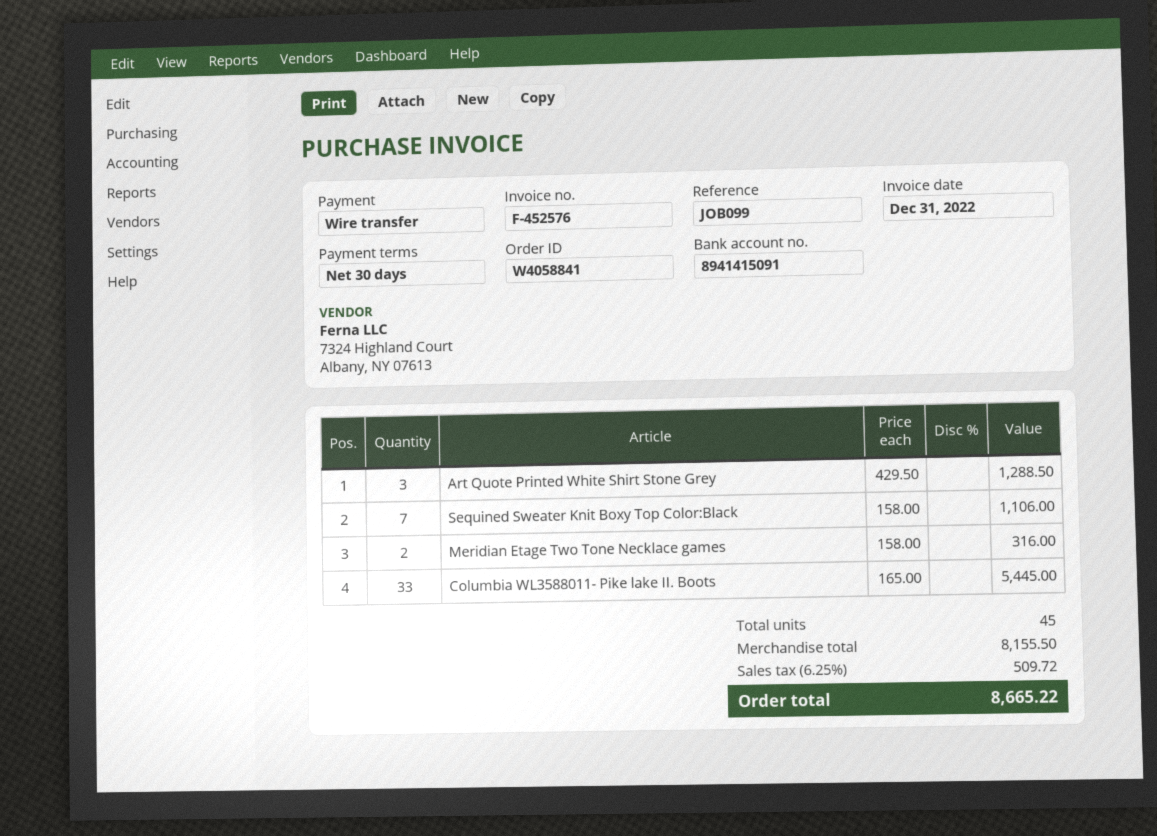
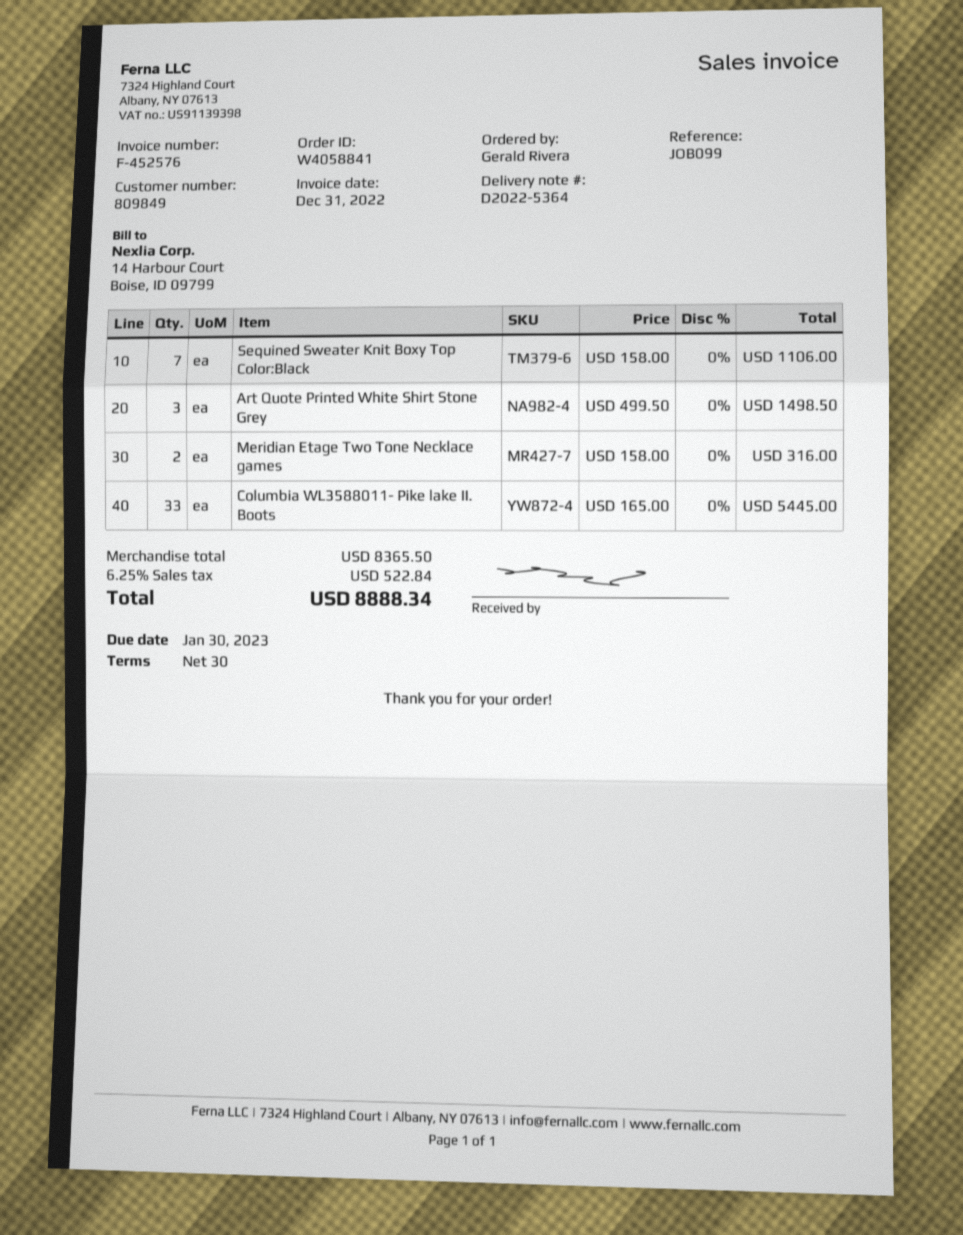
Art Quote Printed White Shirt Stone Grey: 3 x 429.50 = 1288.50 -> 3 x 499.50 = 1498.50
subtotal: 8155.50 -> 8365.50
tax: 6.25% = 509.72 -> 6.25% = 522.84
total: 8665.22 -> 8888.34

